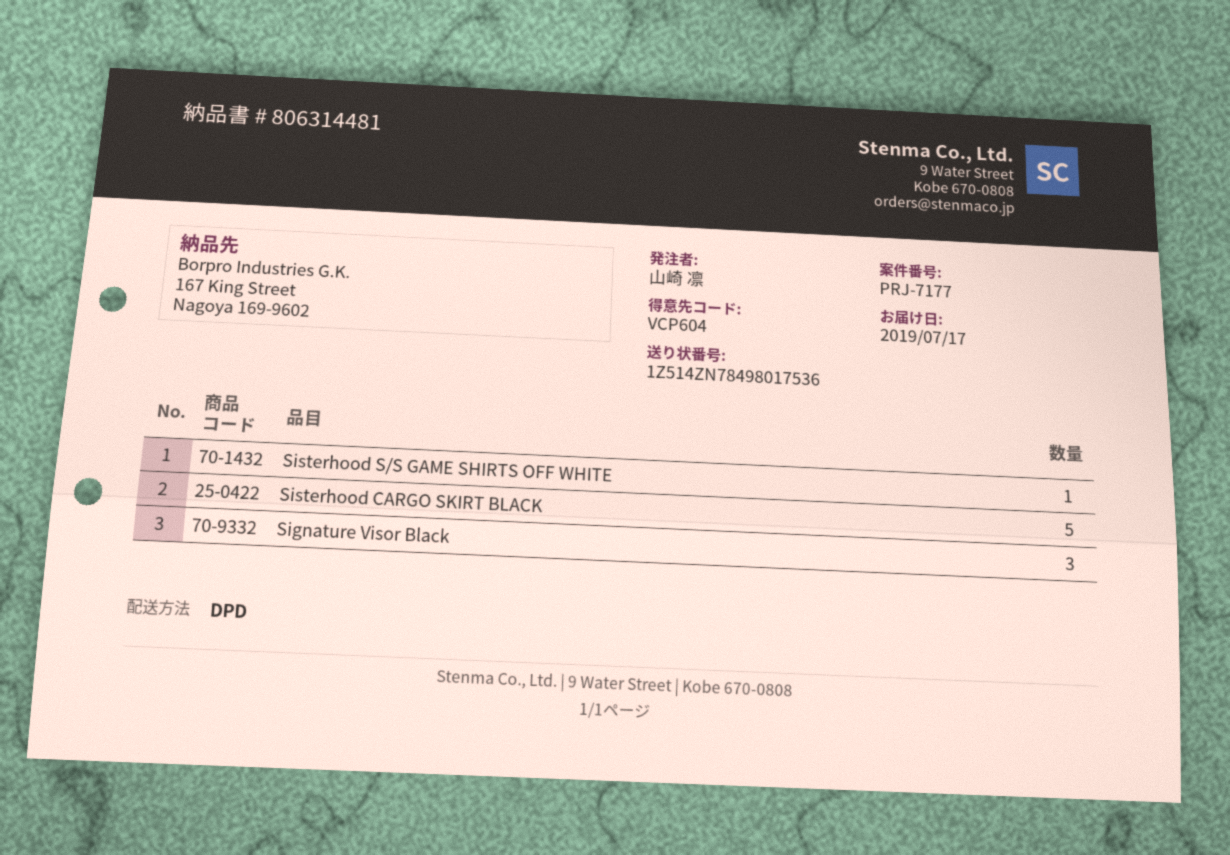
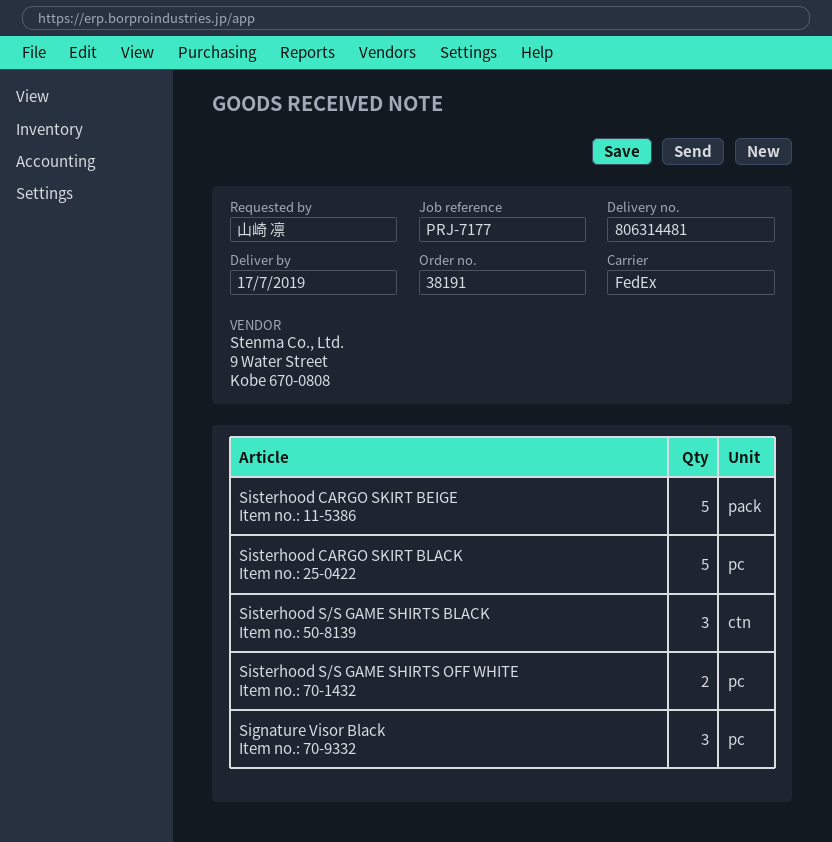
shipping method: DPD -> FedEx
Sisterhood S/S GAME SHIRTS OFF WHITE: 1 -> 2
Sisterhood CARGO SKIRT BEIGE: none -> 5
Sisterhood S/S GAME SHIRTS BLACK: none -> 3

